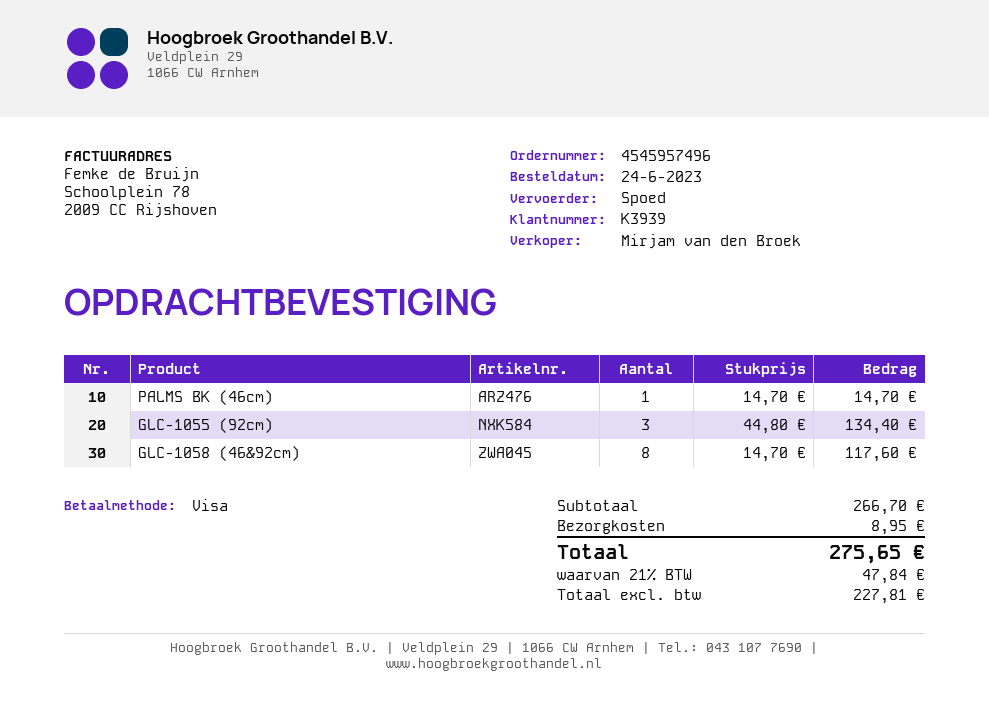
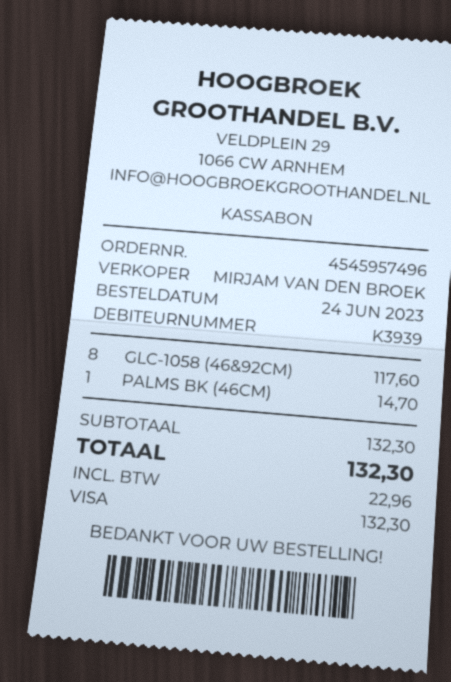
GLC-1055 (92cm): 3 for 134.40 -> none
subtotal: 266.70 -> 132.30
shipping: 8.95 -> none
tax: 47.84 -> 22.96
total: 275.65 -> 132.30

